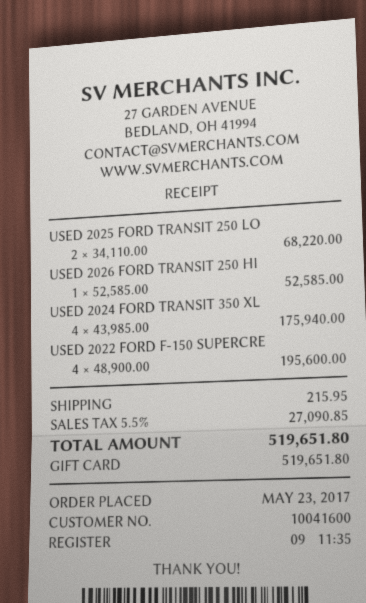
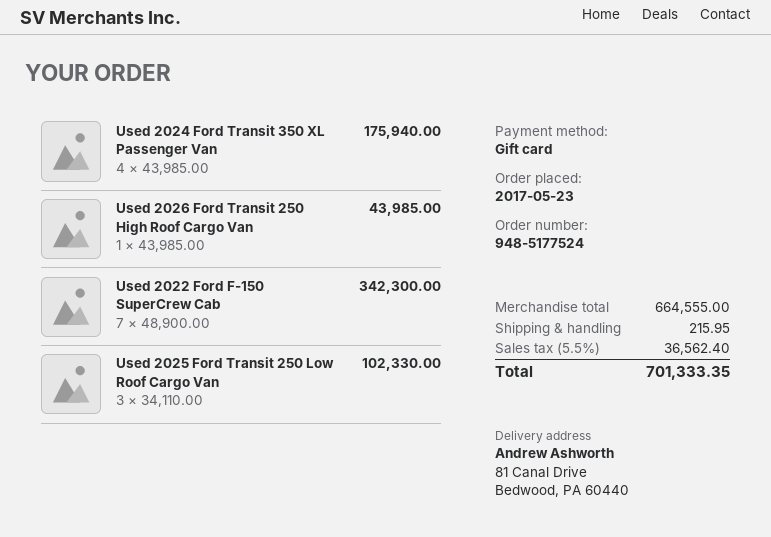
USED 2025 FORD TRANSIT 250 LO: 2 x 34110.00 = 68220.00 -> 3 x 34110.00 = 102330.00
USED 2026 FORD TRANSIT 250 HI: 1 x 52585.00 = 52585.00 -> 1 x 43985.00 = 43985.00
USED 2022 FORD F-150 SUPERCRE: 4 x 48900.00 = 195600.00 -> 7 x 48900.00 = 342300.00
tax: 5.5% = 27090.85 -> 5.5% = 36562.40
total: 519651.80 -> 701333.35

